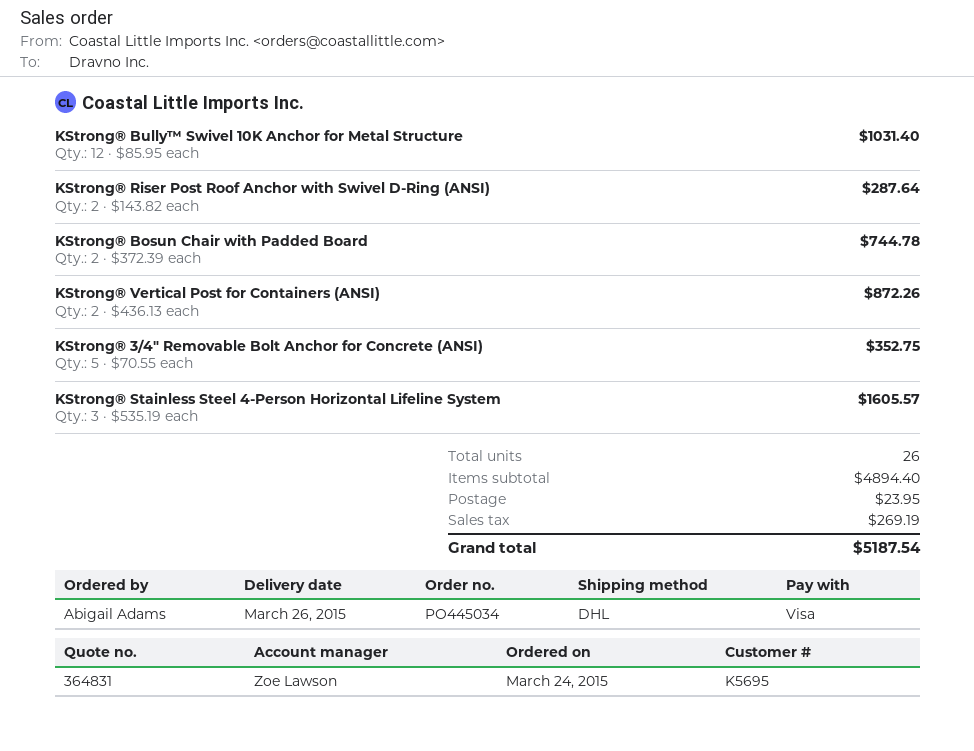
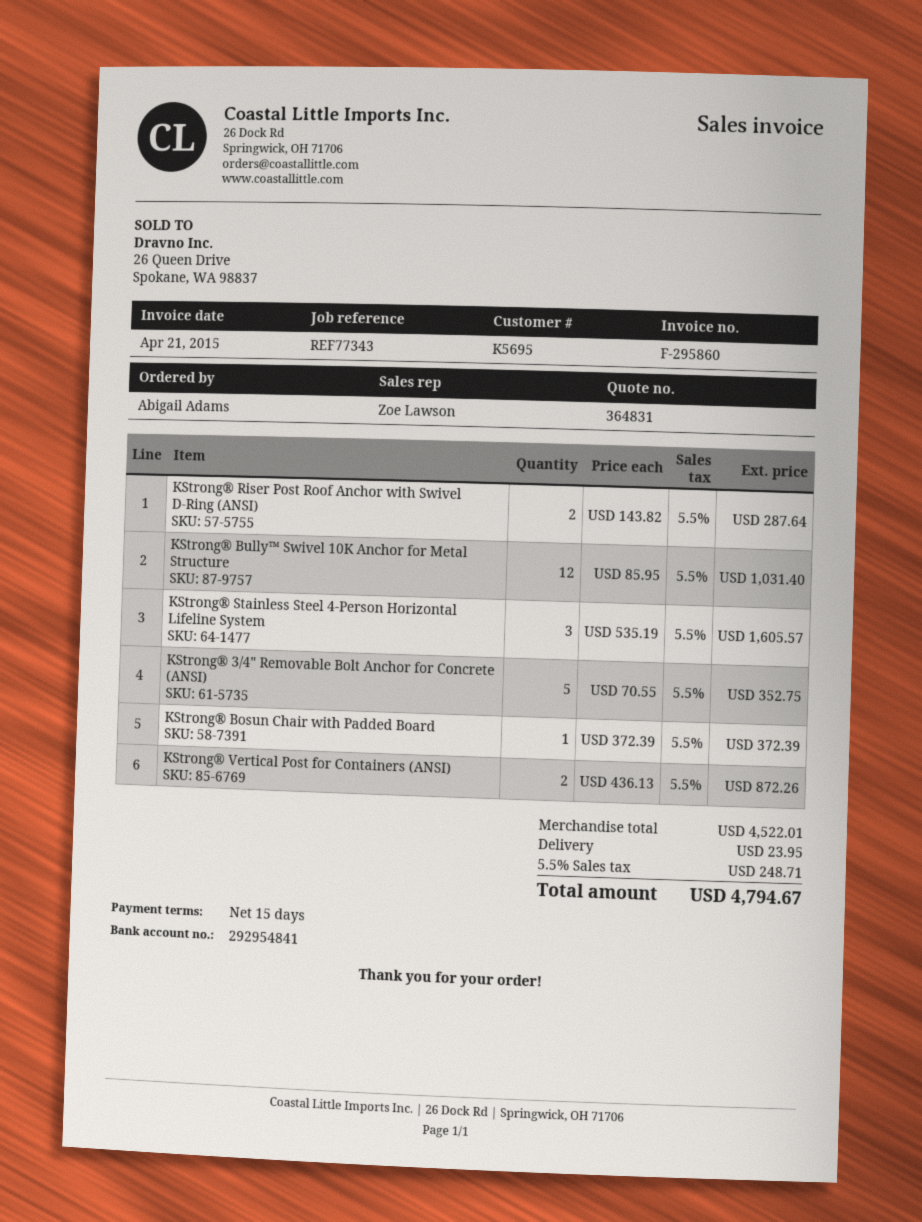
KStrong® Bosun Chair with Padded Board: 2 x 372.39 = 744.78 -> 1 x 372.39 = 372.39
subtotal: 4894.40 -> 4522.01
tax: 269.19 -> 248.71
total: 5187.54 -> 4794.67

